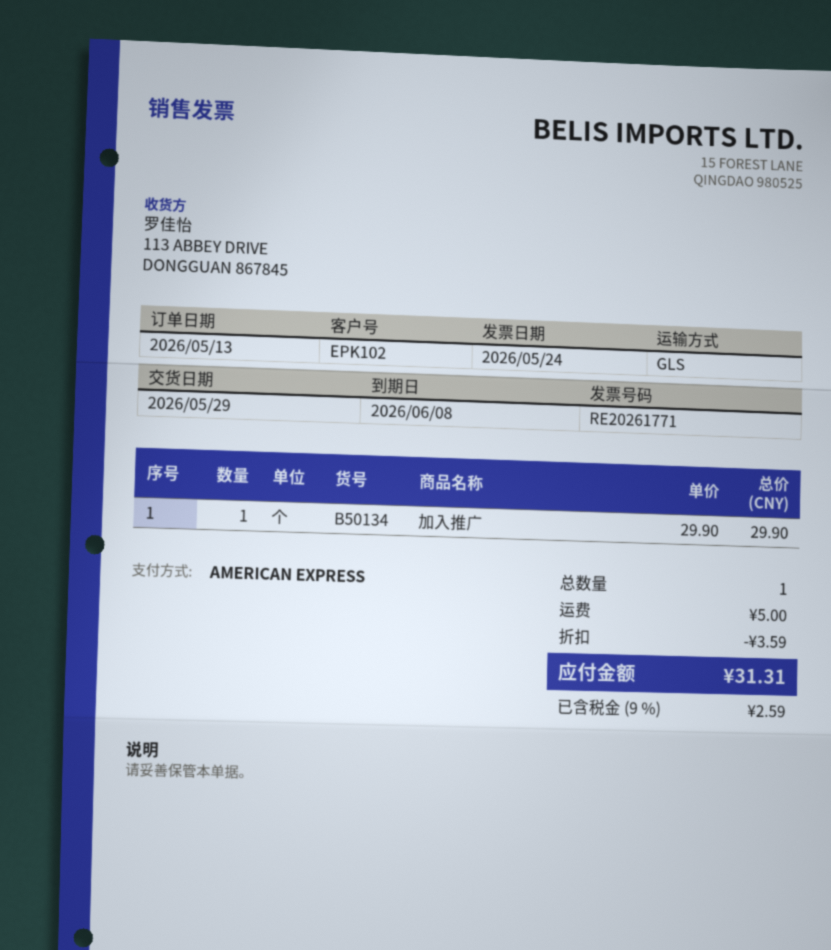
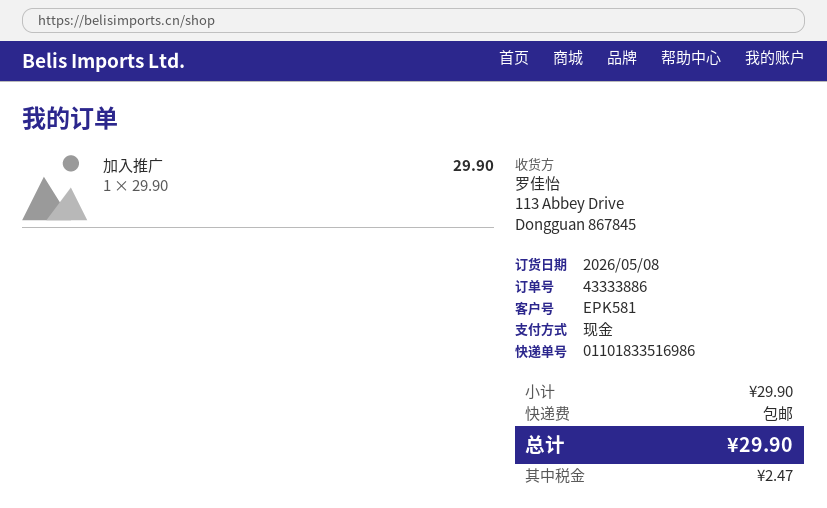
order date: 2026-05-13 -> 2026-05-08
customer number: EPK102 -> EPK581
payment method: American Express -> cash
discount: 3.59 -> none
shipping: 5.00 -> 0.00
tax: 2.59 -> 2.47
total: 31.31 -> 29.90

